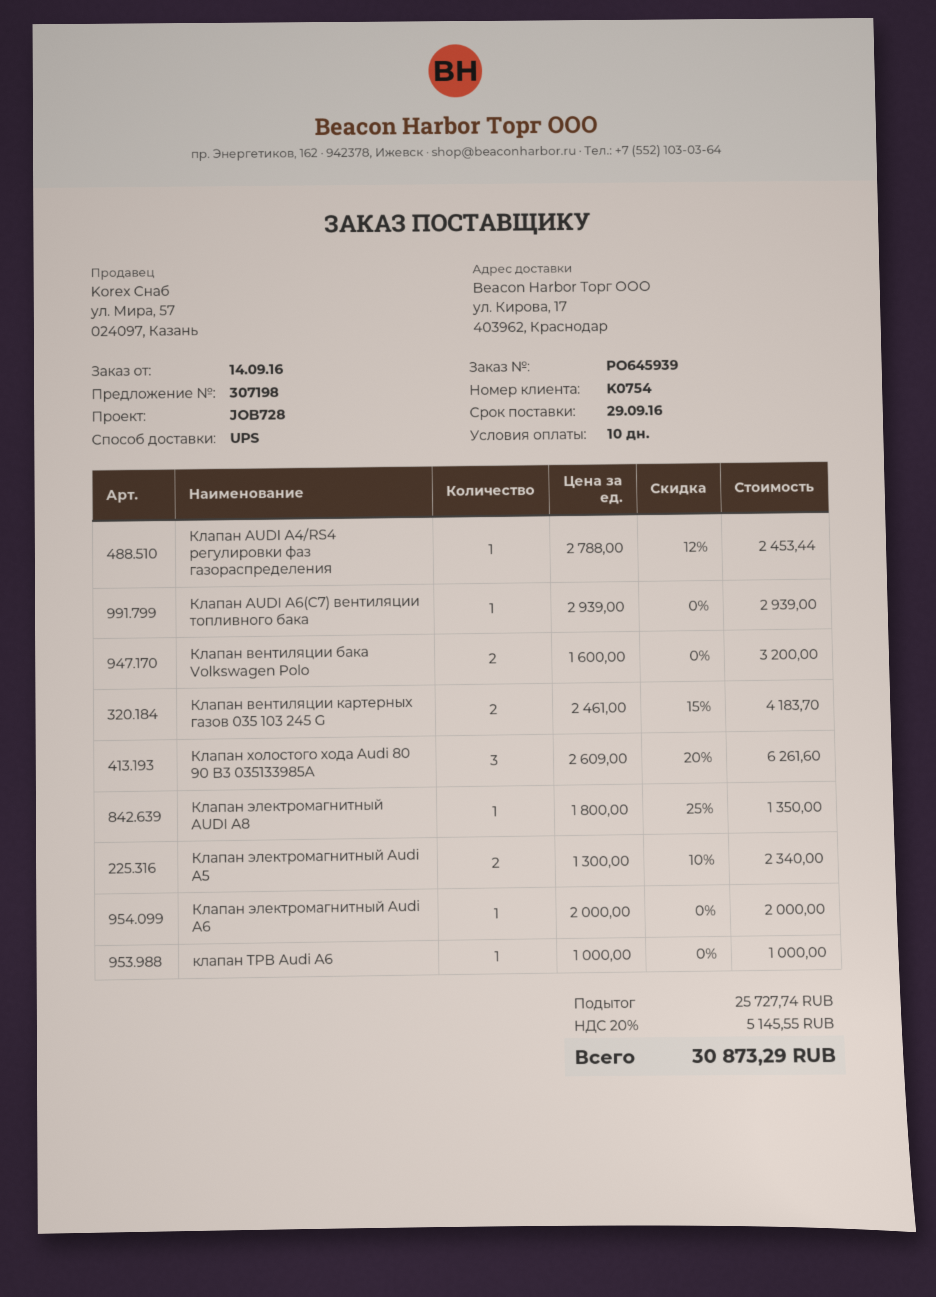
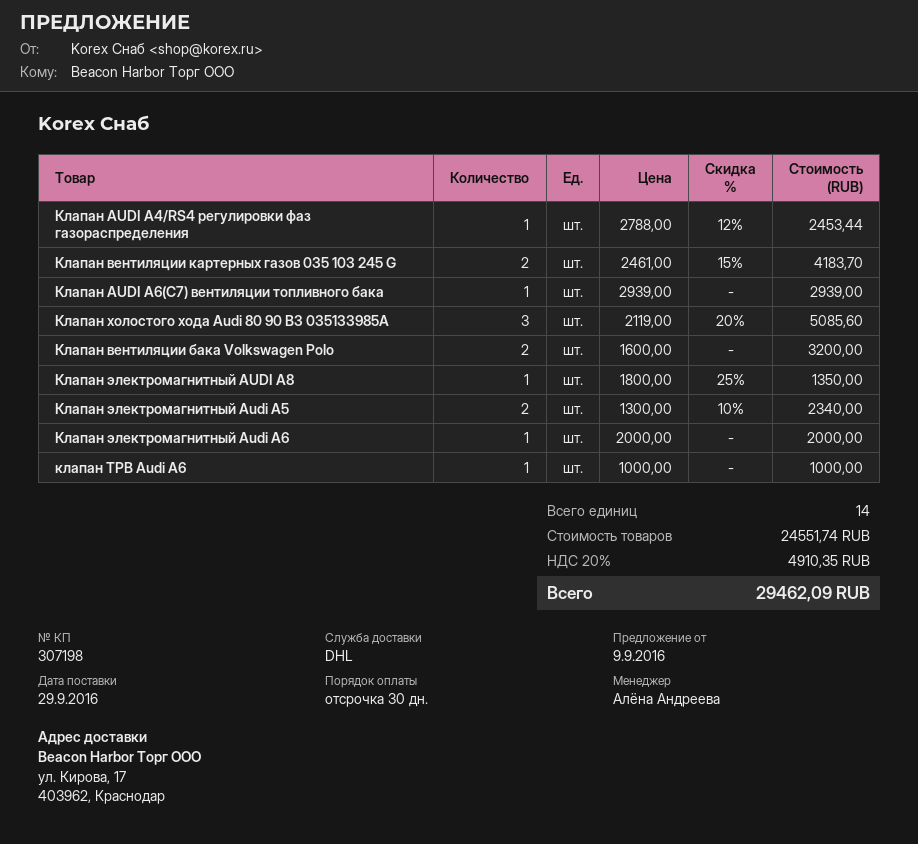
payment terms: 10 days -> 30 days
shipping method: UPS -> DHL
Клапан холостого хода Audi 80 90 B3 035133985A: 3 x 2609.00 - 20% = 6261.60 -> 3 x 2119.00 - 20% = 5085.60
subtotal: 25727.74 -> 24551.74
tax: 20% = 5145.55 -> 20% = 4910.35
total: 30873.29 -> 29462.09

